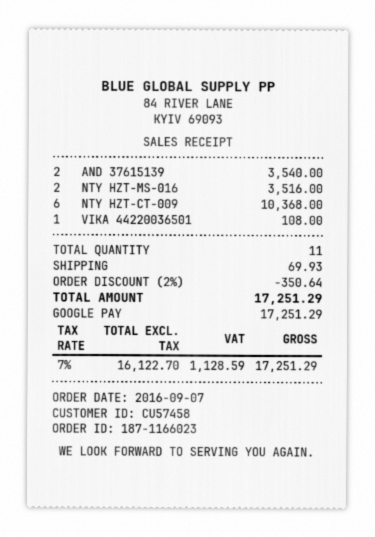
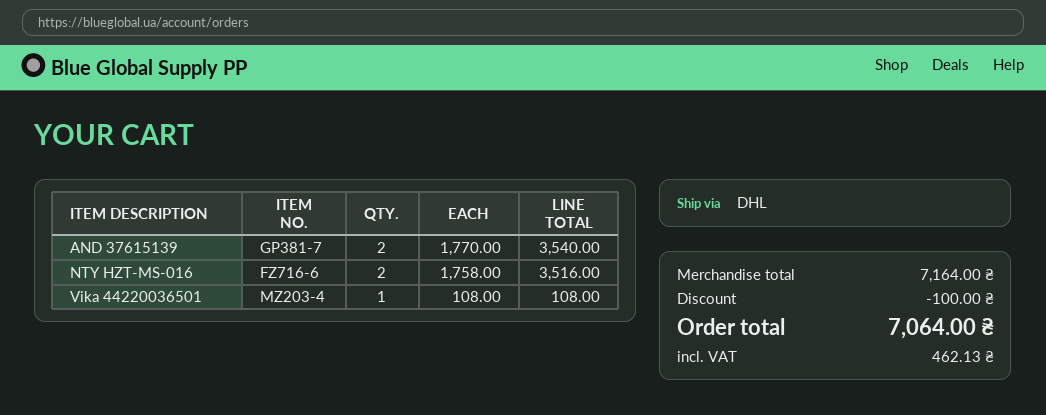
NTY HZT-CT-009: 6 for 10368.00 -> none
discount: 350.64 -> 100.00
shipping: 69.93 -> none
tax: 1128.59 -> 462.13
total: 17251.29 -> 7064.00

